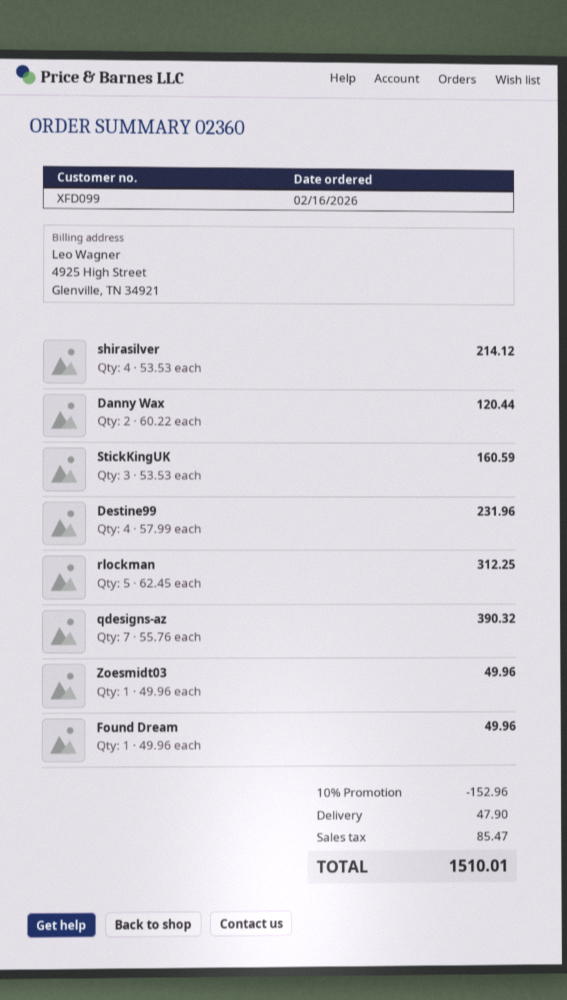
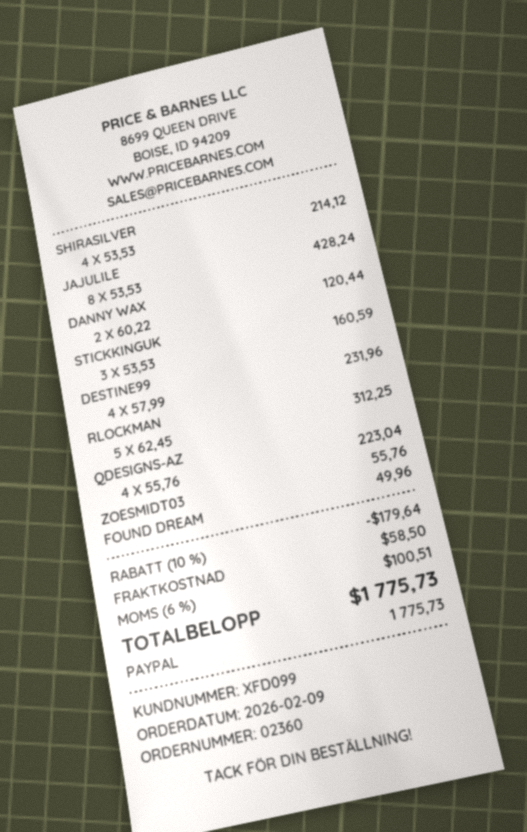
order date: 2026-02-16 -> 2026-02-09
qdesigns-az: 7 x 55.76 = 390.32 -> 4 x 55.76 = 223.04
Zoesmidt03: 1 x 49.96 = 49.96 -> 1 x 55.76 = 55.76
JAJULILE: none -> 8 x 53.53 = 428.24
discount: 10% = 152.96 -> 10% = 179.64
shipping: 47.90 -> 58.50
tax: 85.47 -> 100.51
total: 1510.01 -> 1775.73

